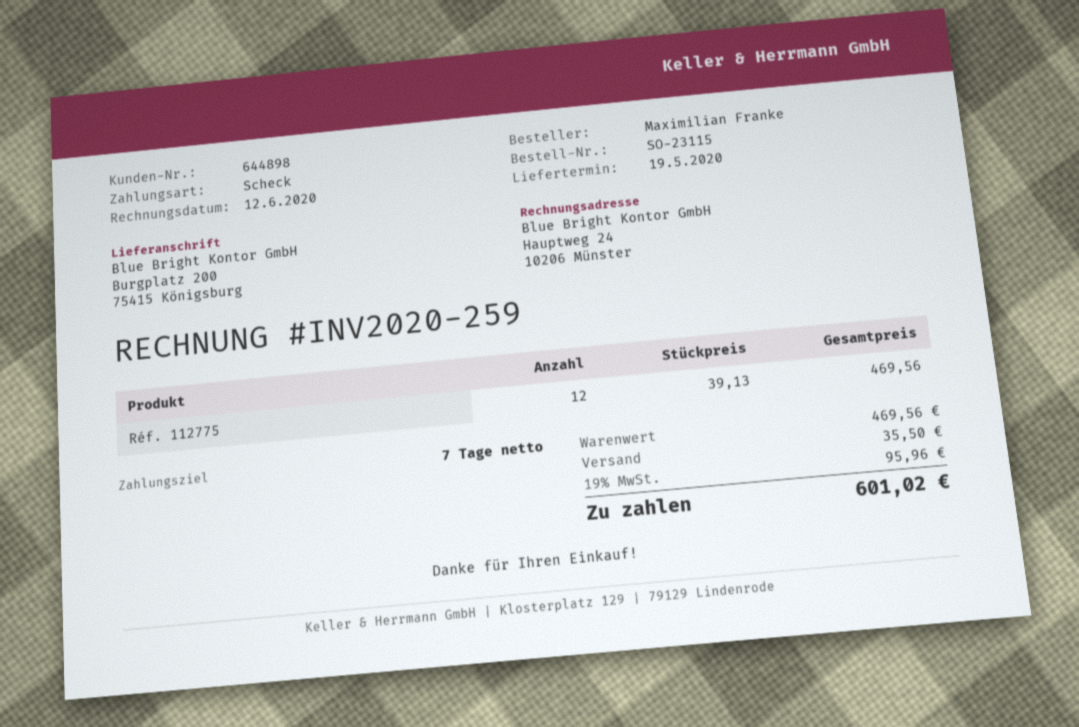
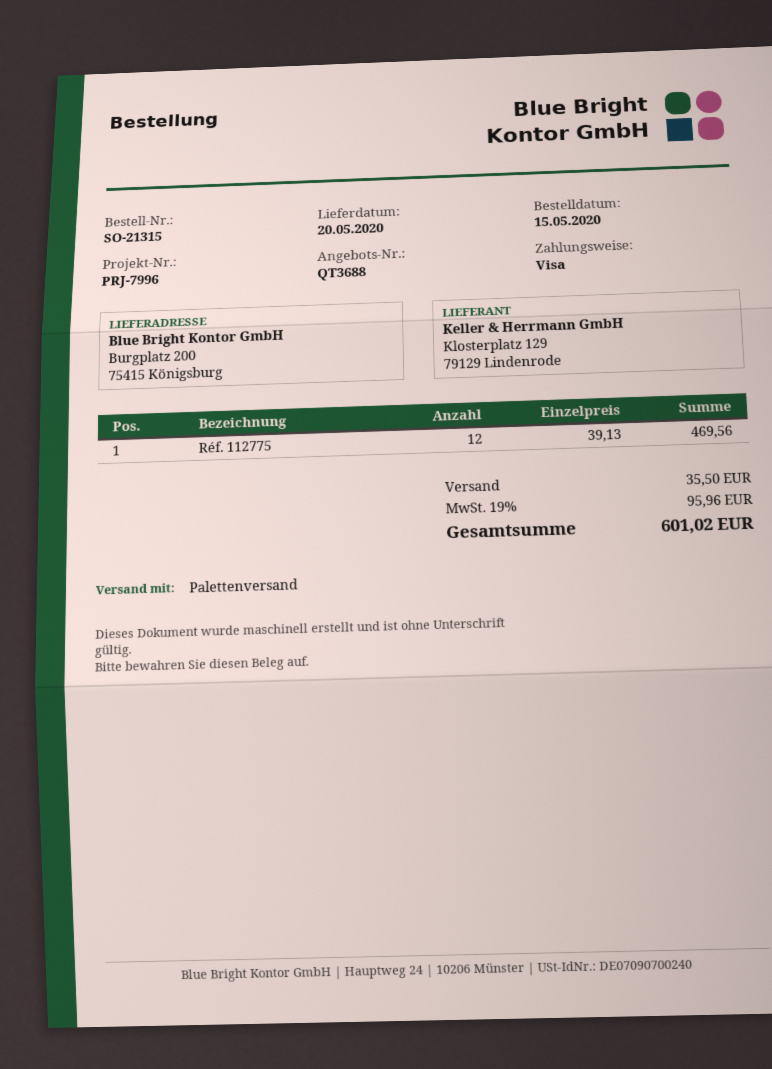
order number: SO-23115 -> SO-21315
delivery date: 2020-05-19 -> 2020-05-20
payment method: cheque -> Visa

